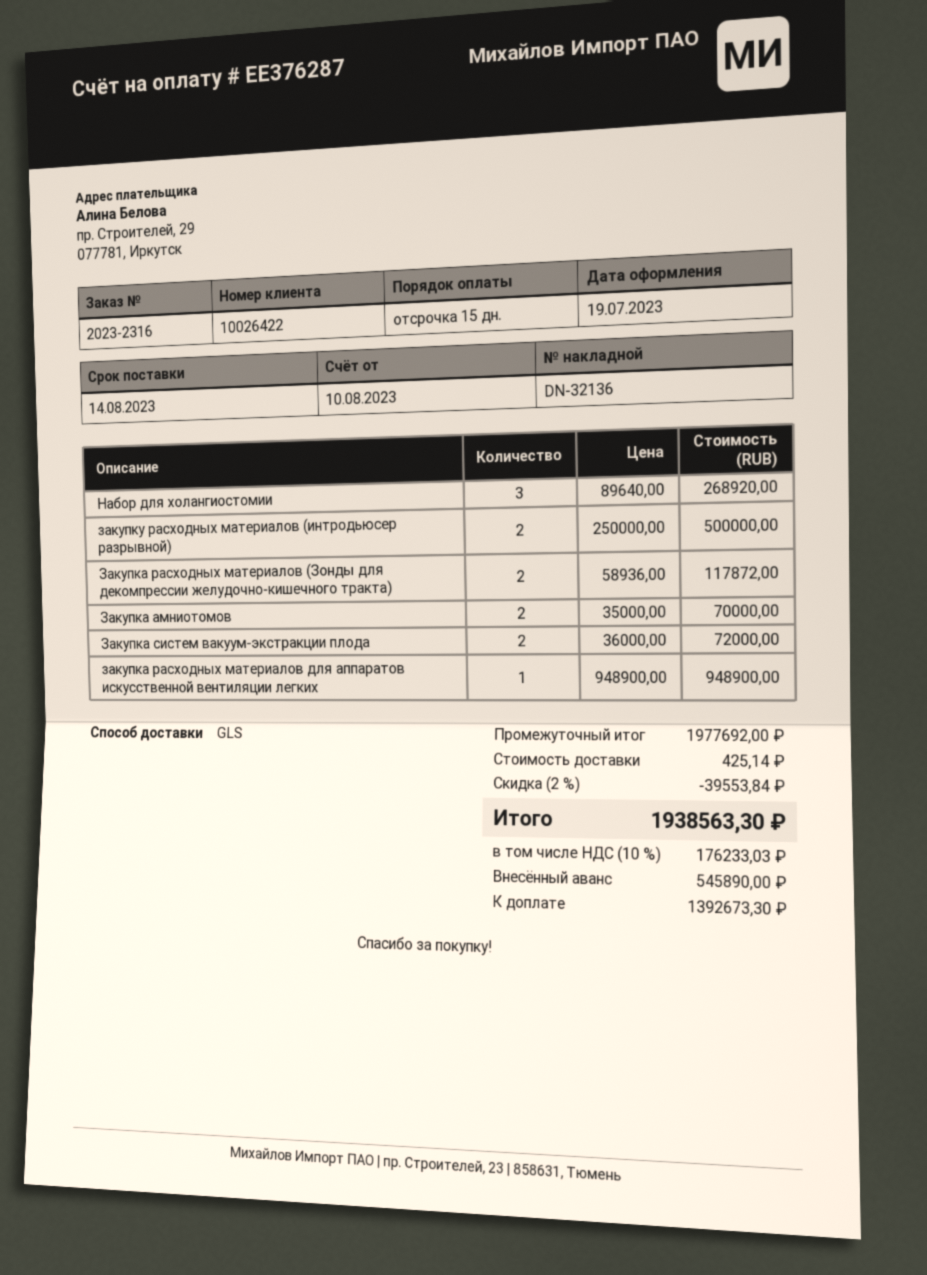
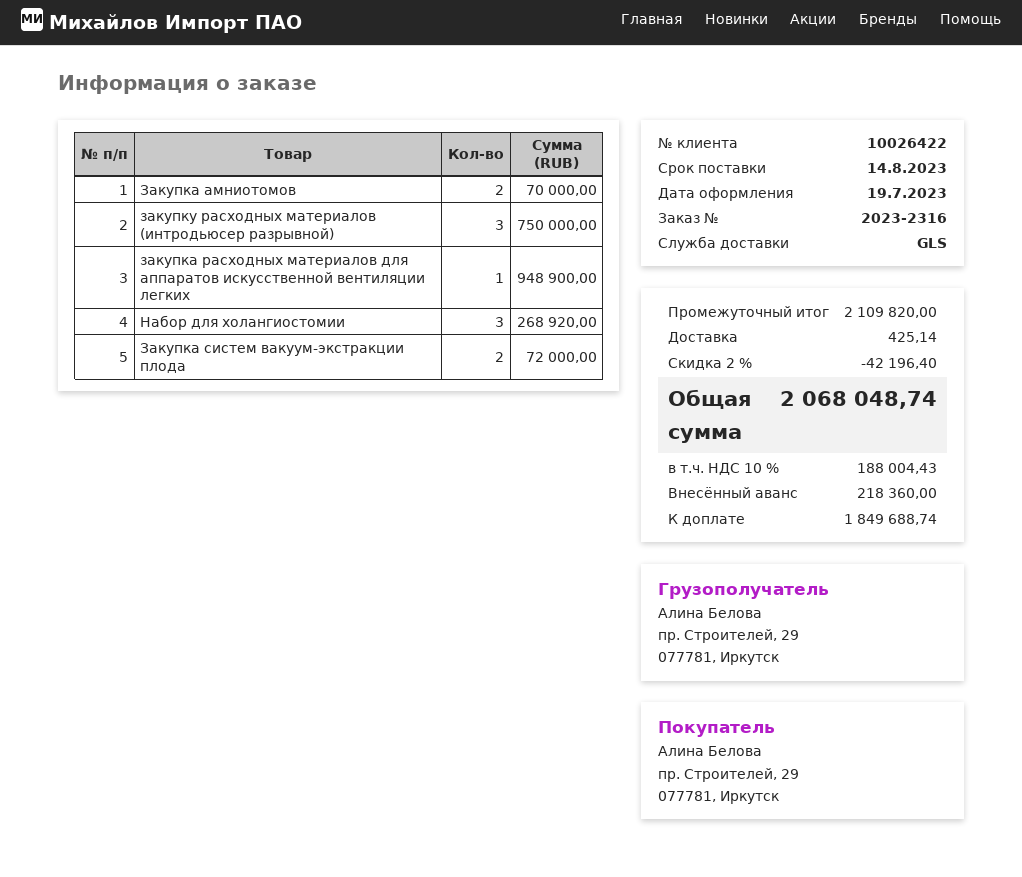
закупку расходных материалов (интродьюсер разрывной): 2 for 500000.00 -> 3 for 750000.00
Закупка расходных материалов (Зонды для декомпрессии желудочно-кишечного тракта): 2 for 117872.00 -> none
subtotal: 1977692.00 -> 2109820.00
discount: 2% = 39553.84 -> 2% = 42196.40
tax: 10% = 176233.03 -> 10% = 188004.43
total: 1938563.30 -> 2068048.74
deposit: 545890.00 -> 218360.00
balance: 1392673.30 -> 1849688.74

